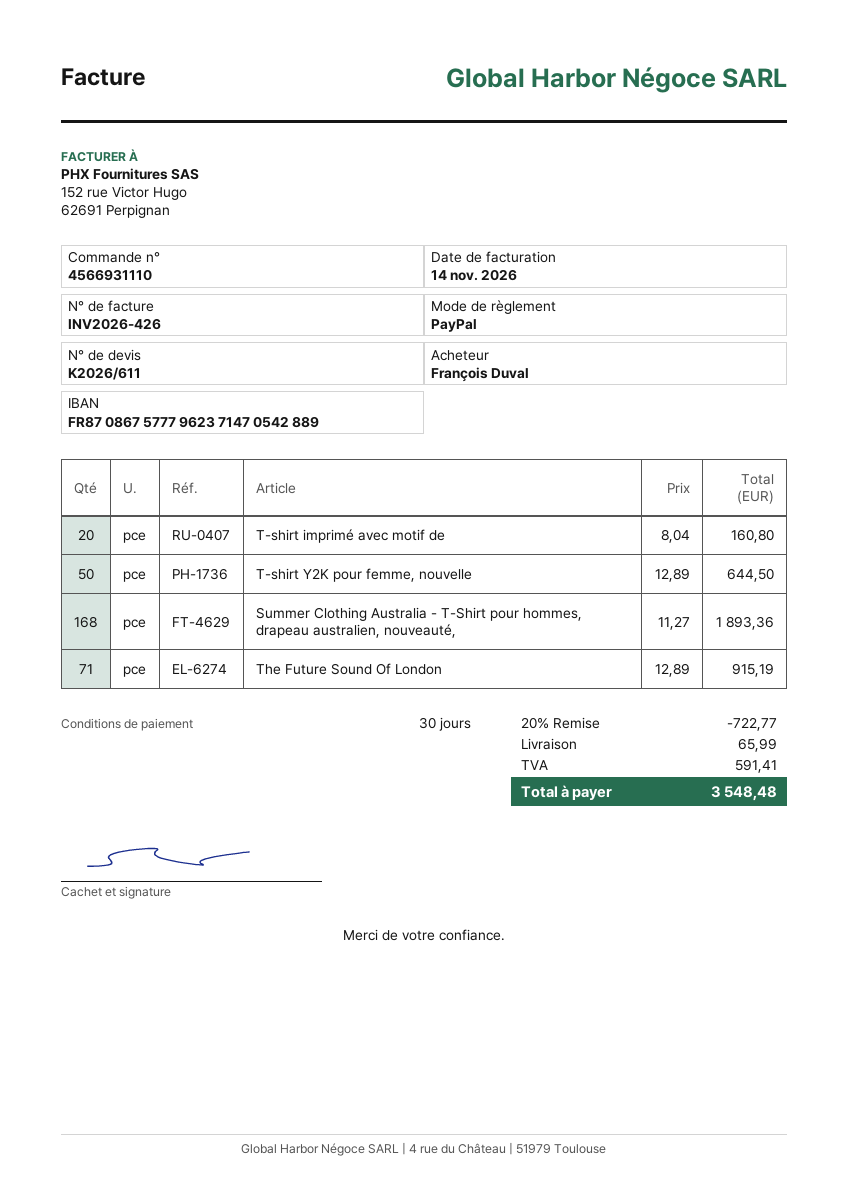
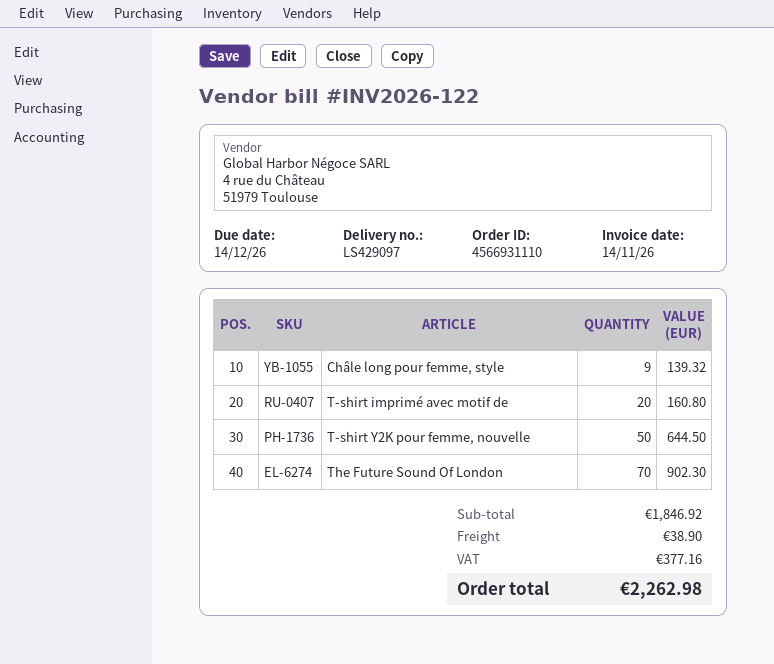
invoice number: INV2026-426 -> INV2026-122
Summer Clothing Australia - T-Shirt pour hommes, drapeau australien, nouveauté,: 168 for 1893.36 -> none
The Future Sound Of London: 71 for 915.19 -> 70 for 902.30
Châle long pour femme, style: none -> 9 for 139.32
discount: 20% = 722.77 -> none
shipping: 65.99 -> 38.90
tax: 591.41 -> 377.16
total: 3548.48 -> 2262.98

